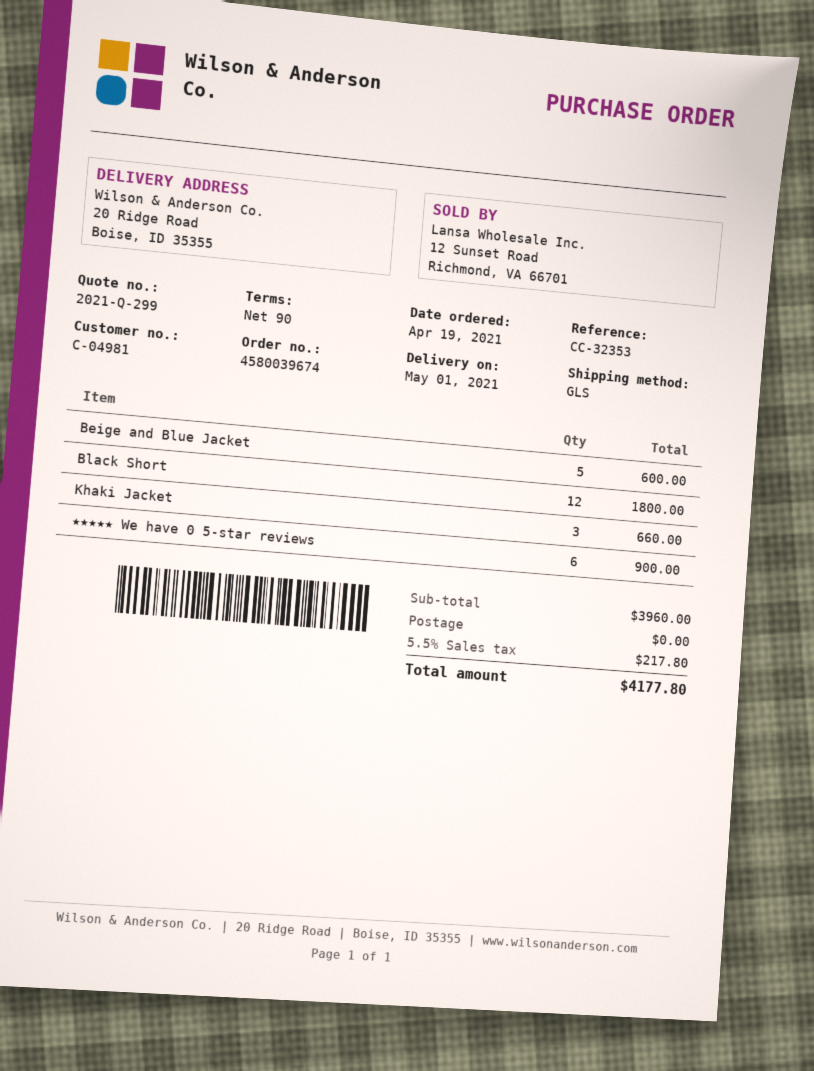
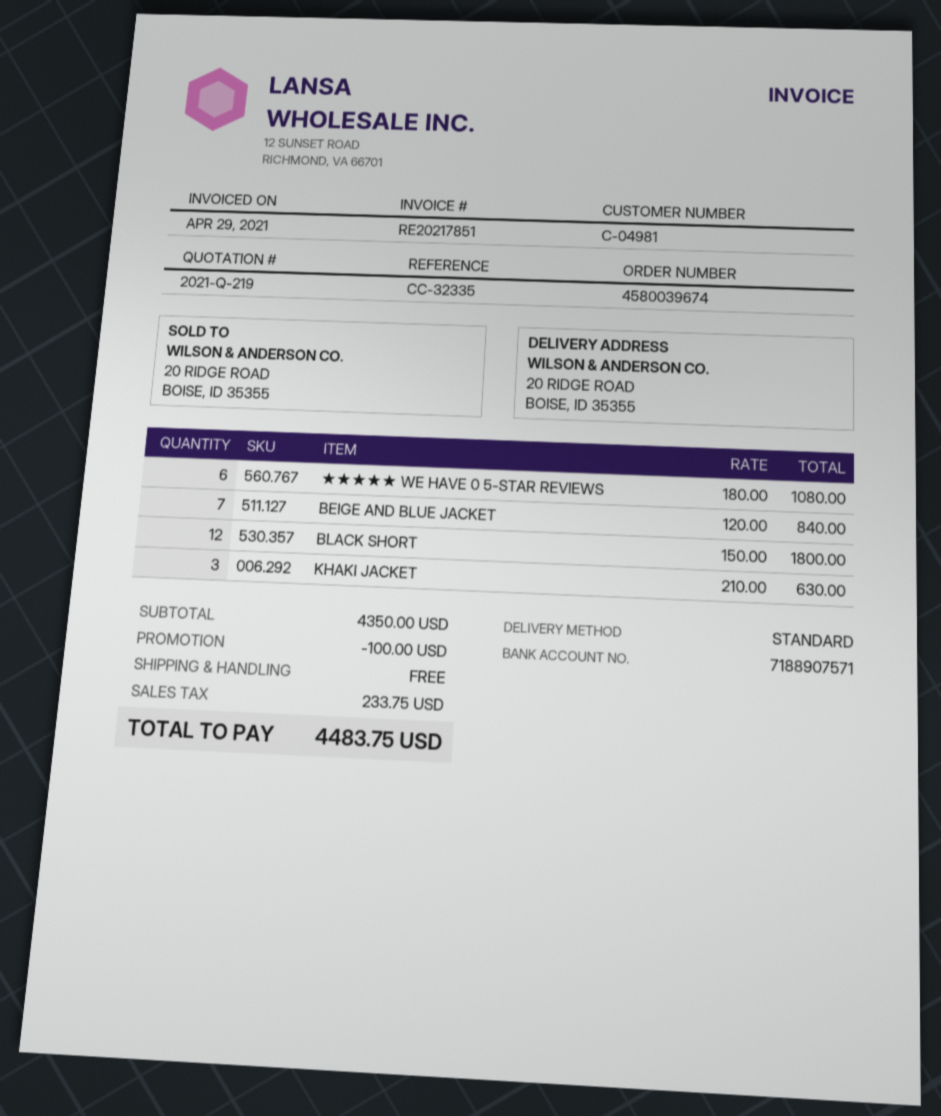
quote number: 2021-Q-299 -> 2021-Q-219
reference: CC-32353 -> CC-32335
shipping method: GLS -> standard
Beige and Blue Jacket: 5 for 600.00 -> 7 for 840.00
Khaki Jacket: 3 for 660.00 -> 3 for 630.00
★★★★★ We have 0 5-star reviews: 6 for 900.00 -> 6 for 1080.00
subtotal: 3960.00 -> 4350.00
discount: none -> 100.00
tax: 217.80 -> 233.75
total: 4177.80 -> 4483.75

